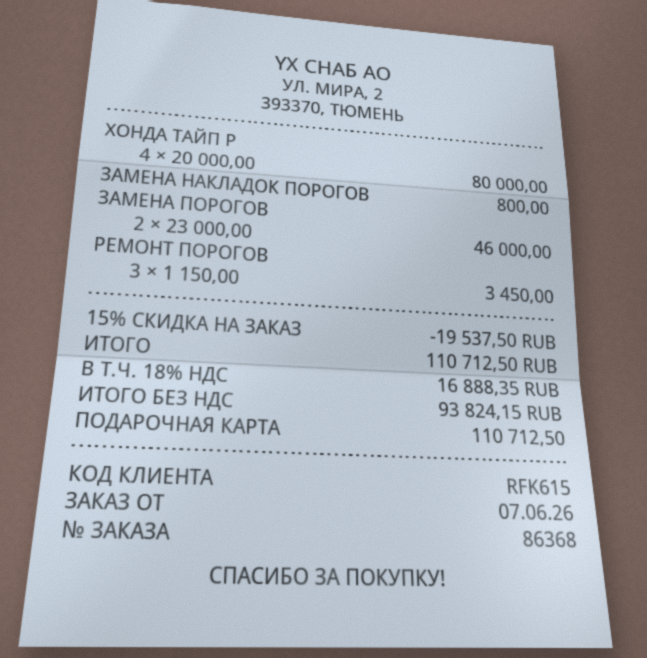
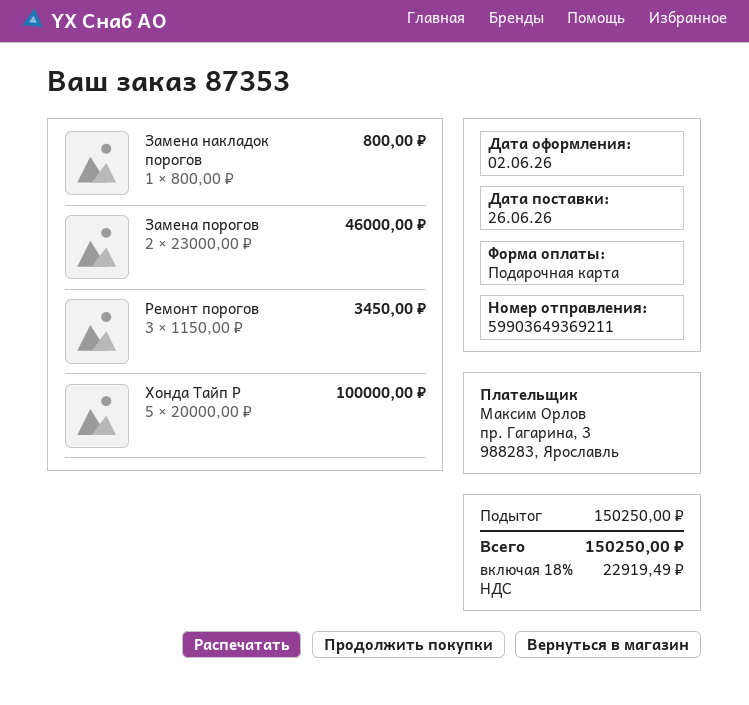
order number: 86368 -> 87353
order date: 2026-06-07 -> 2026-06-02
ХОНДА ТАЙП Р: 4 x 20000.00 = 80000.00 -> 5 x 20000.00 = 100000.00
discount: 15% = 19537.50 -> none
tax: 18% = 16888.35 -> 18% = 22919.49
total: 110712.50 -> 150250.00

